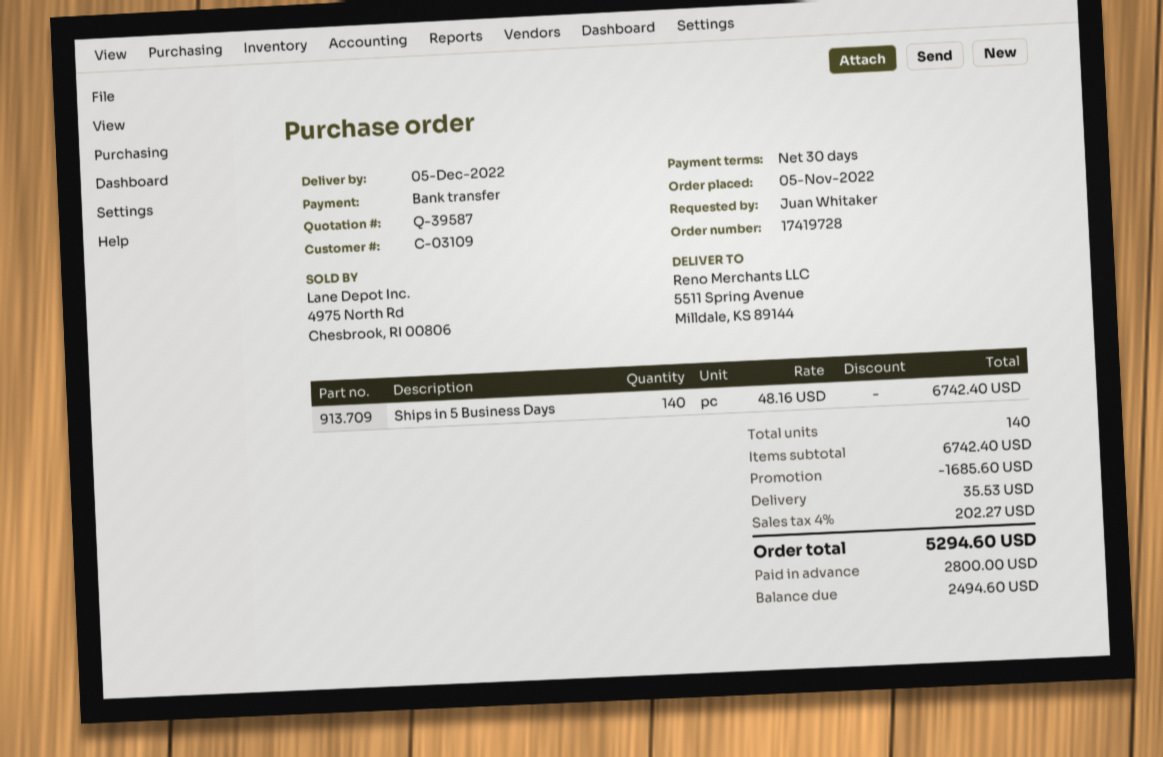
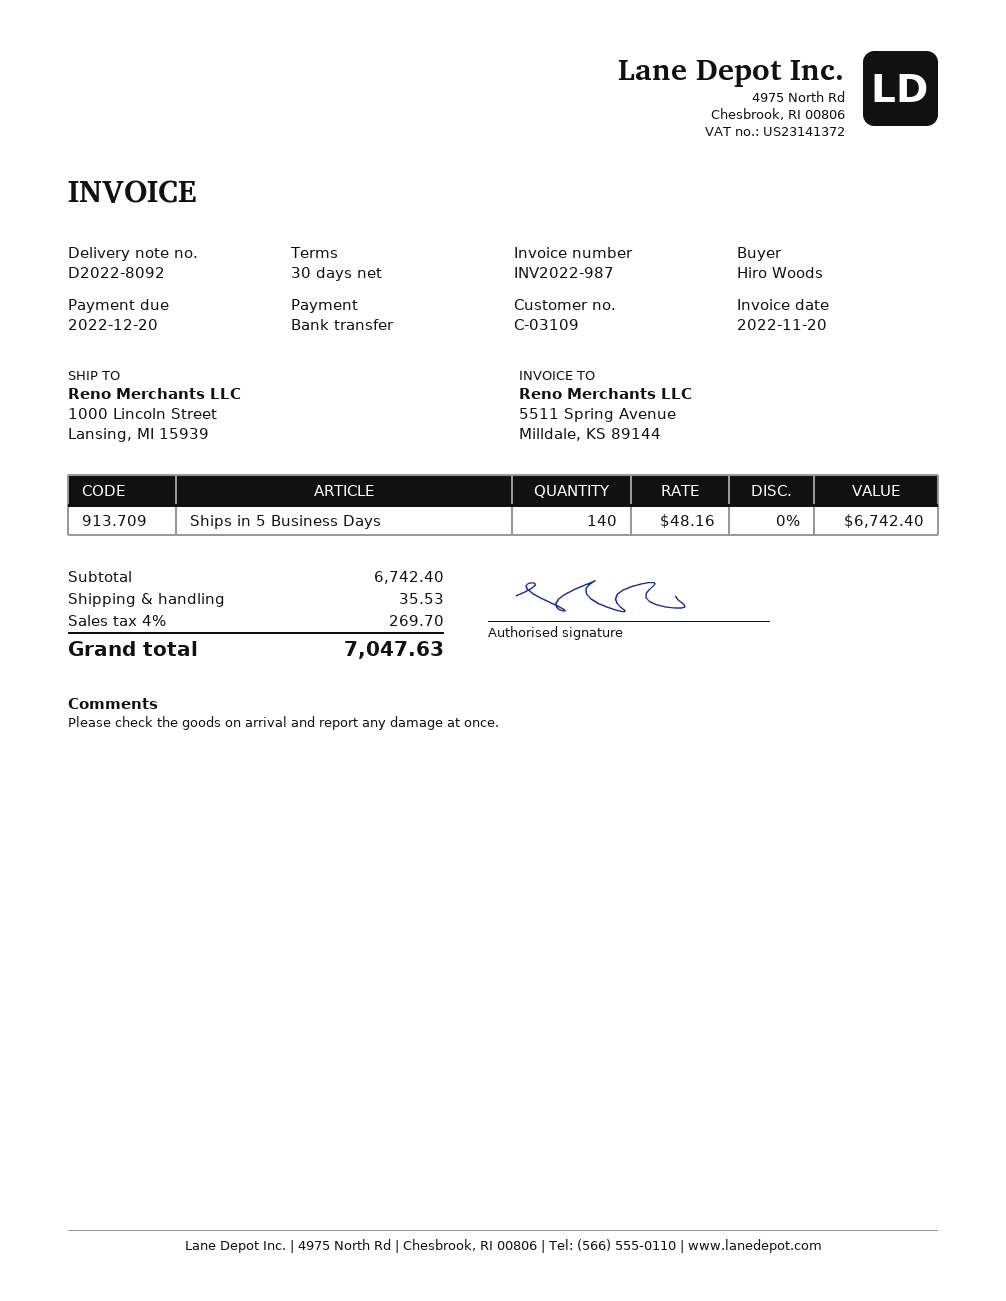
ordered by: Juan Whitaker -> Hiro Woods
ship to: 5511 Spring Avenue, Milldale, KS 89144 -> 1000 Lincoln Street, Lansing, MI 15939
discount: 1685.60 -> none
tax: 4% = 202.27 -> 4% = 269.70
total: 5294.60 -> 7047.63

